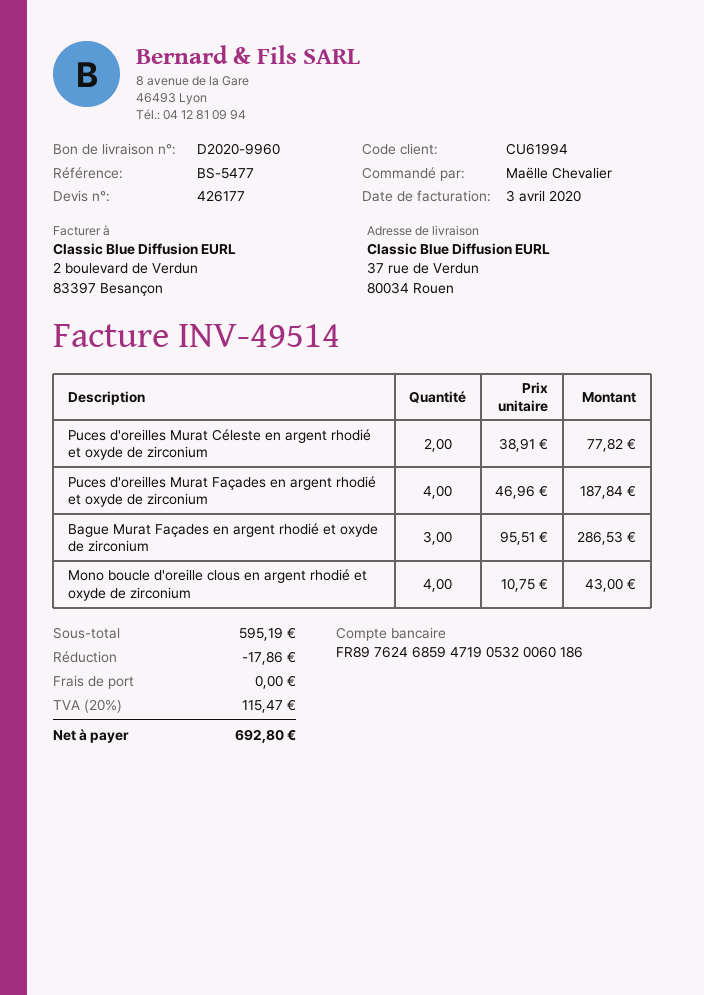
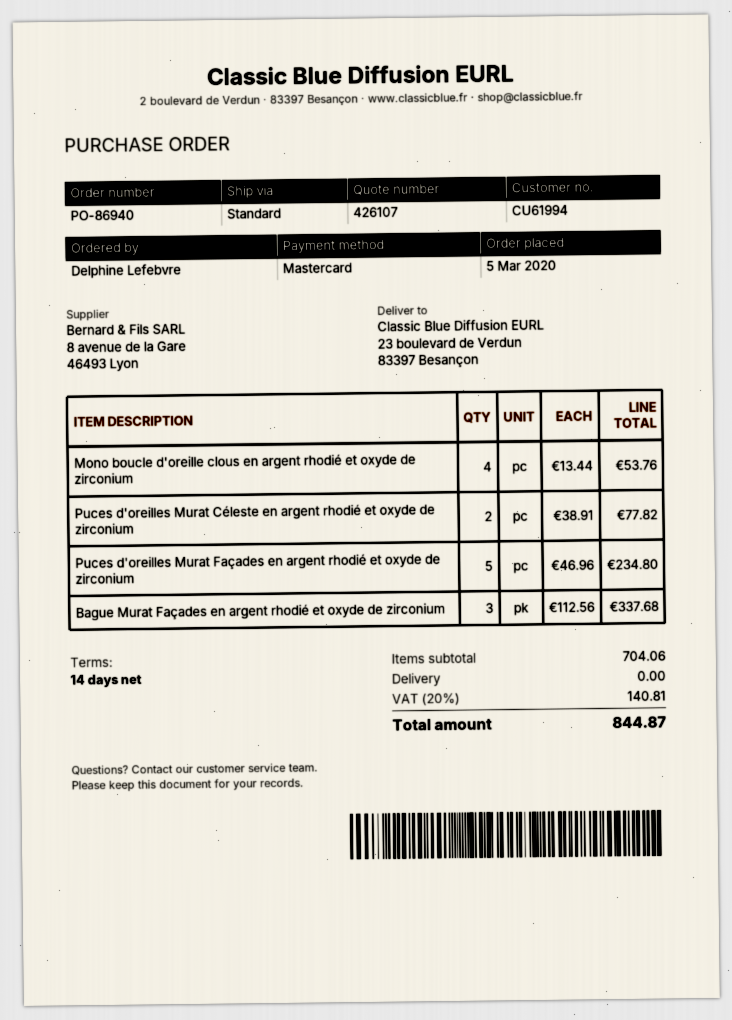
quote number: 426177 -> 426107
ordered by: Maëlle Chevalier -> Delphine Lefebvre
ship to: 37 rue de Verdun, 80034 Rouen -> 23 boulevard de Verdun, 83397 Besançon
Puces d'oreilles Murat Façades en argent rhodié et oxyde de zirconium: 4 x 46.96 = 187.84 -> 5 x 46.96 = 234.80
Bague Murat Façades en argent rhodié et oxyde de zirconium: 3 x 95.51 = 286.53 -> 3 x 112.56 = 337.68
Mono boucle d'oreille clous en argent rhodié et oxyde de zirconium: 4 x 10.75 = 43.00 -> 4 x 13.44 = 53.76
subtotal: 595.19 -> 704.06
discount: 17.86 -> none
tax: 20% = 115.47 -> 20% = 140.81
total: 692.80 -> 844.87

